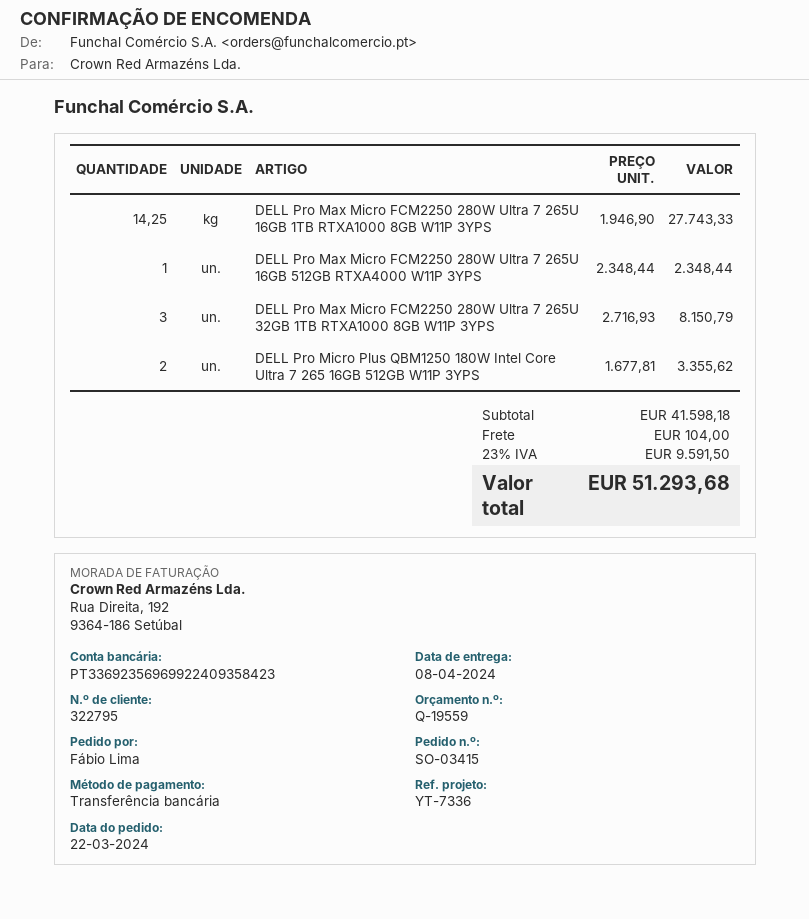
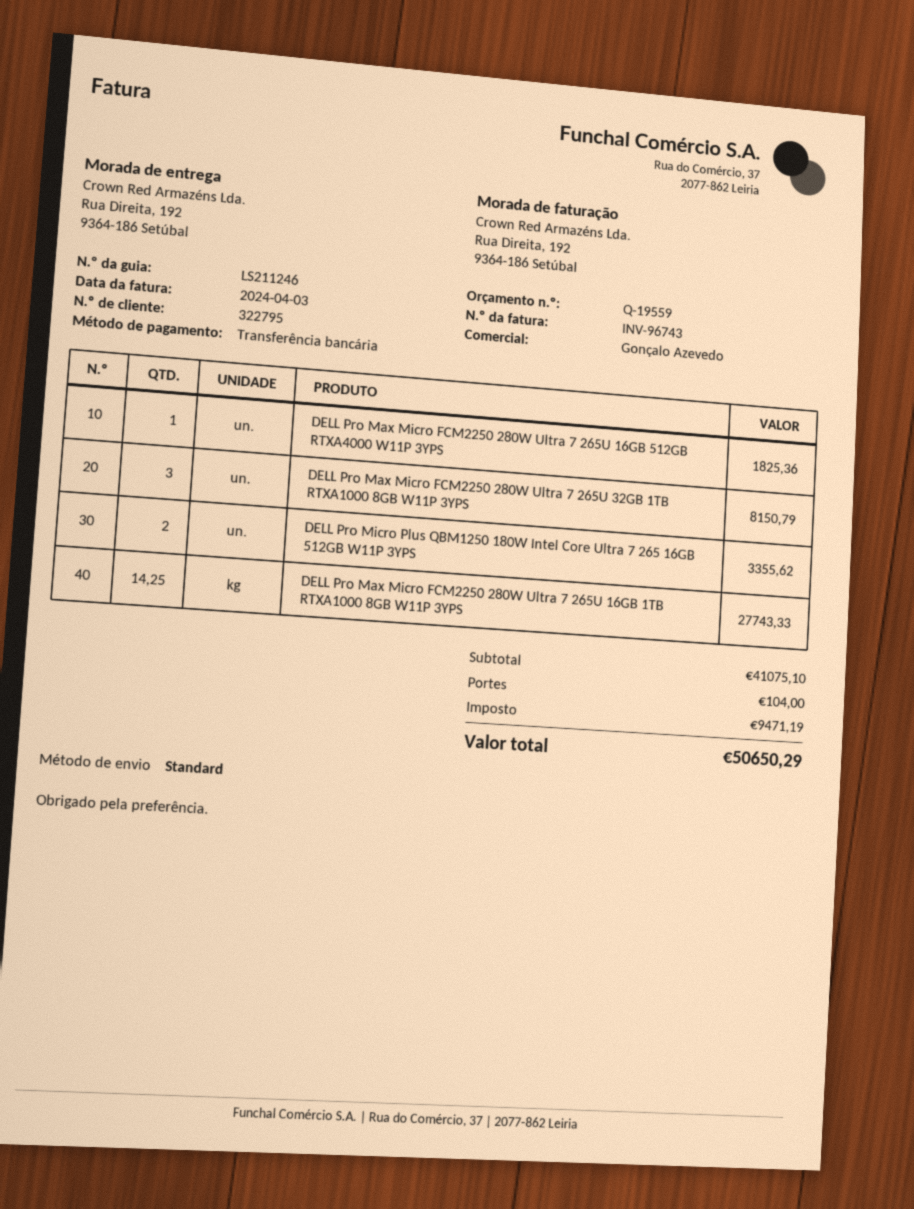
DELL Pro Max Micro FCM2250 280W Ultra 7 265U 16GB 512GB RTXA4000 W11P 3YPS: 1 for 2348.44 -> 1 for 1825.36
subtotal: 41598.18 -> 41075.10
tax: 9591.50 -> 9471.19
total: 51293.68 -> 50650.29

